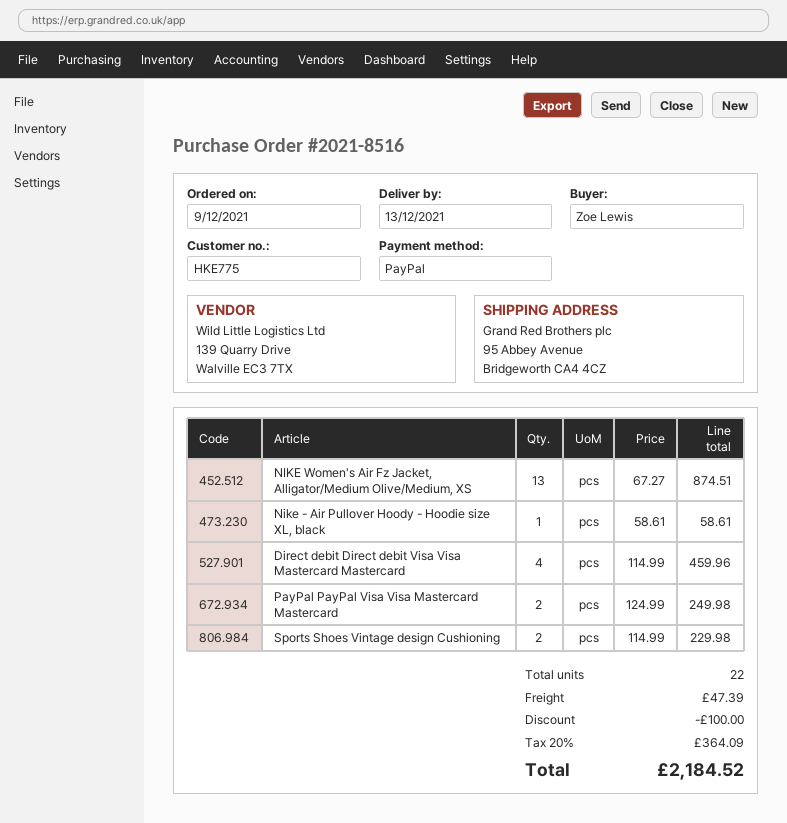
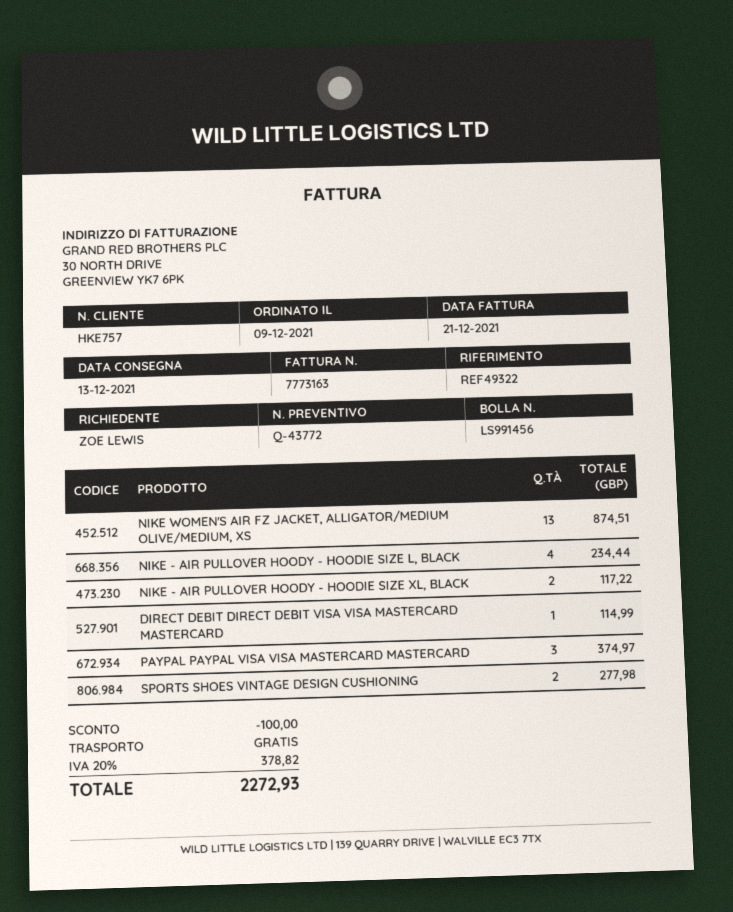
customer number: HKE775 -> HKE757
Nike - Air Pullover Hoody - Hoodie size XL, black: 1 for 58.61 -> 2 for 117.22
Direct debit Direct debit Visa Visa Mastercard Mastercard: 4 for 459.96 -> 1 for 114.99
PayPal PayPal Visa Visa Mastercard Mastercard: 2 for 249.98 -> 3 for 374.97
Sports Shoes Vintage design Cushioning: 2 for 229.98 -> 2 for 277.98
NIKE - AIR PULLOVER HOODY - HOODIE SIZE L, BLACK: none -> 4 for 234.44
shipping: 47.39 -> 0.00
tax: 20% = 364.09 -> 20% = 378.82
total: 2184.52 -> 2272.93

